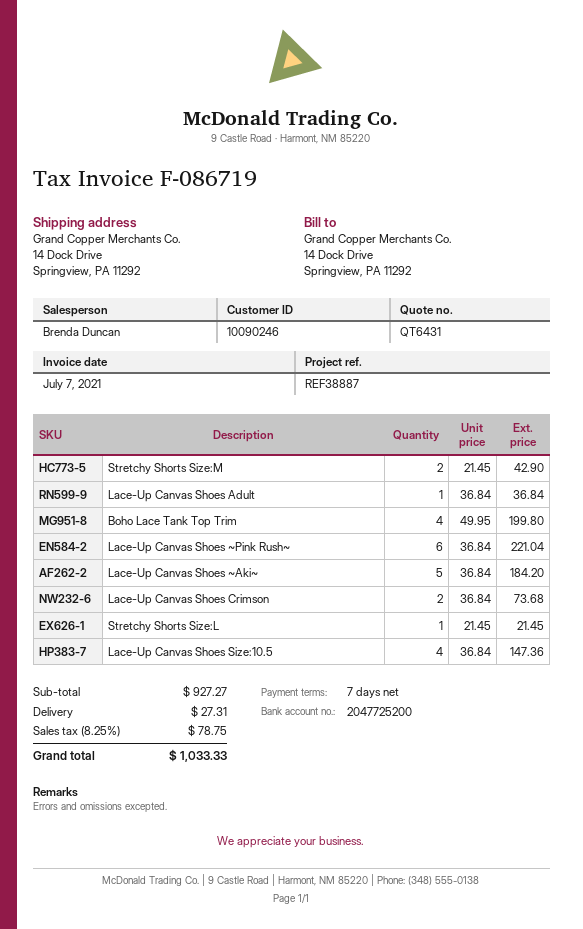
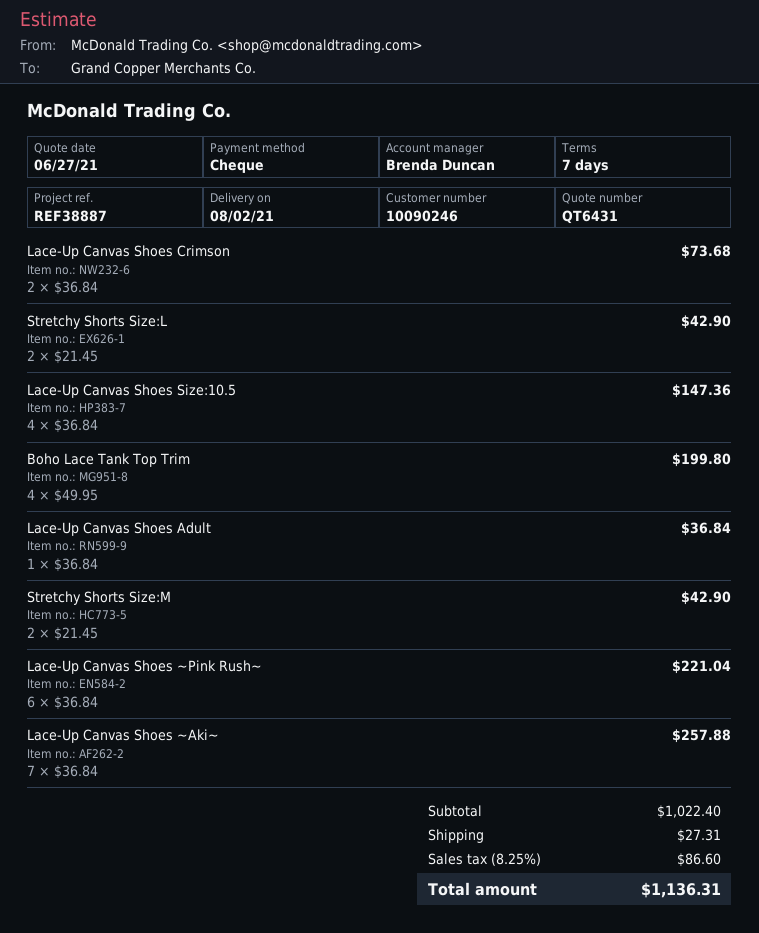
Lace-Up Canvas Shoes ~Aki~: 5 x 36.84 = 184.20 -> 7 x 36.84 = 257.88
Stretchy Shorts Size:L: 1 x 21.45 = 21.45 -> 2 x 21.45 = 42.90
subtotal: 927.27 -> 1022.40
tax: 8.25% = 78.75 -> 8.25% = 86.60
total: 1033.33 -> 1136.31

